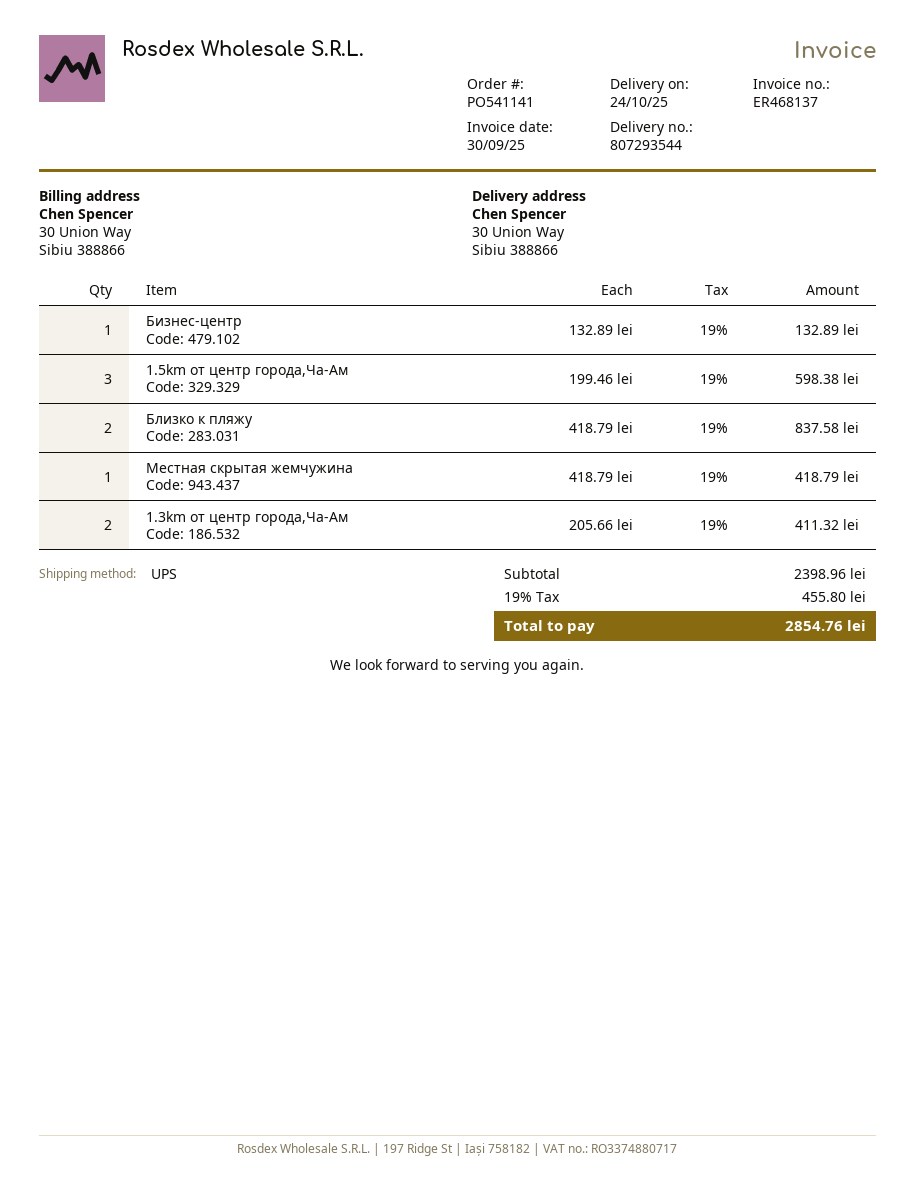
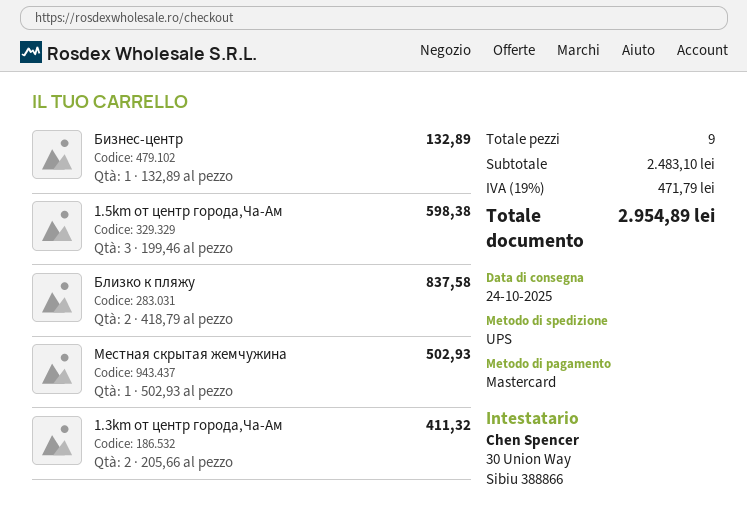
Местная скрытая жемчужина: 1 x 418.79 = 418.79 -> 1 x 502.93 = 502.93
subtotal: 2398.96 -> 2483.10
tax: 19% = 455.80 -> 19% = 471.79
total: 2854.76 -> 2954.89

